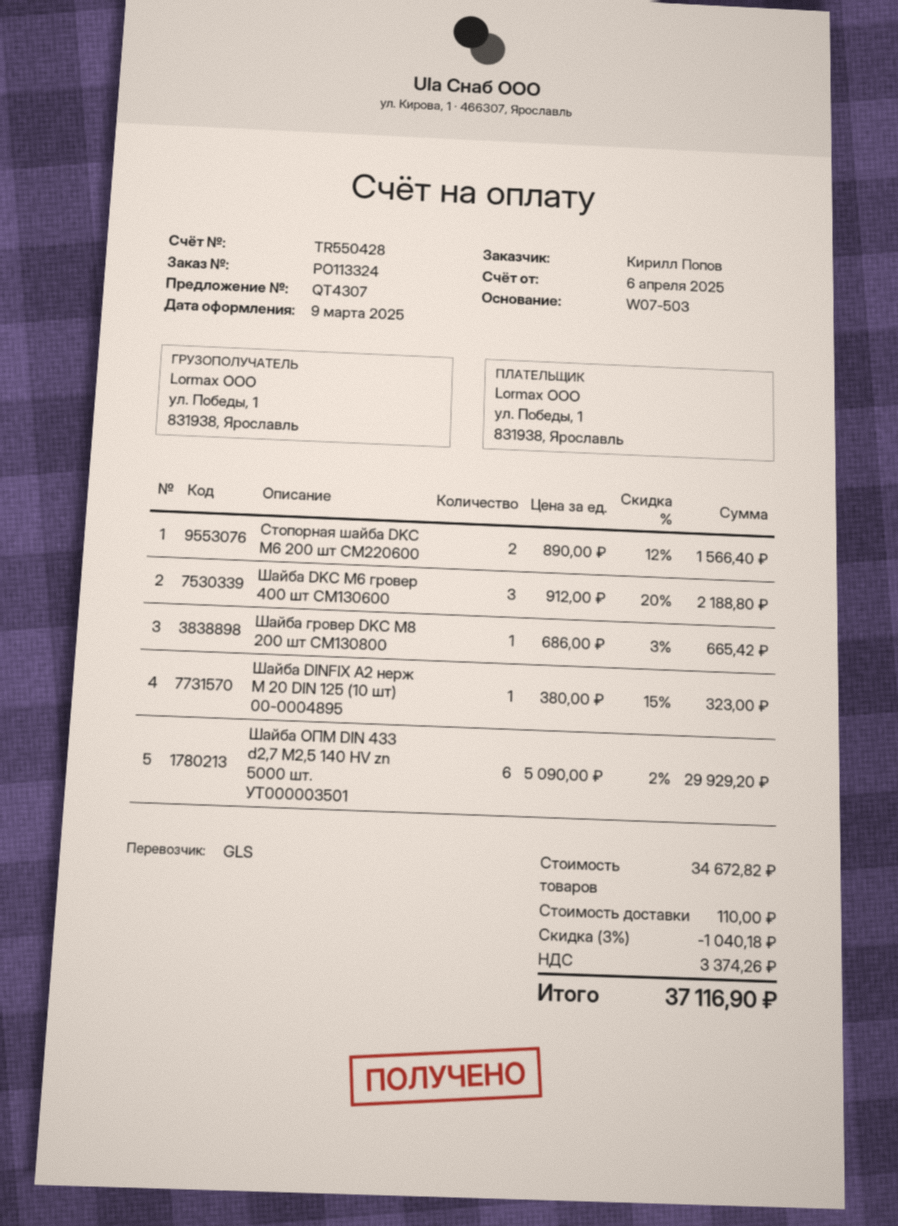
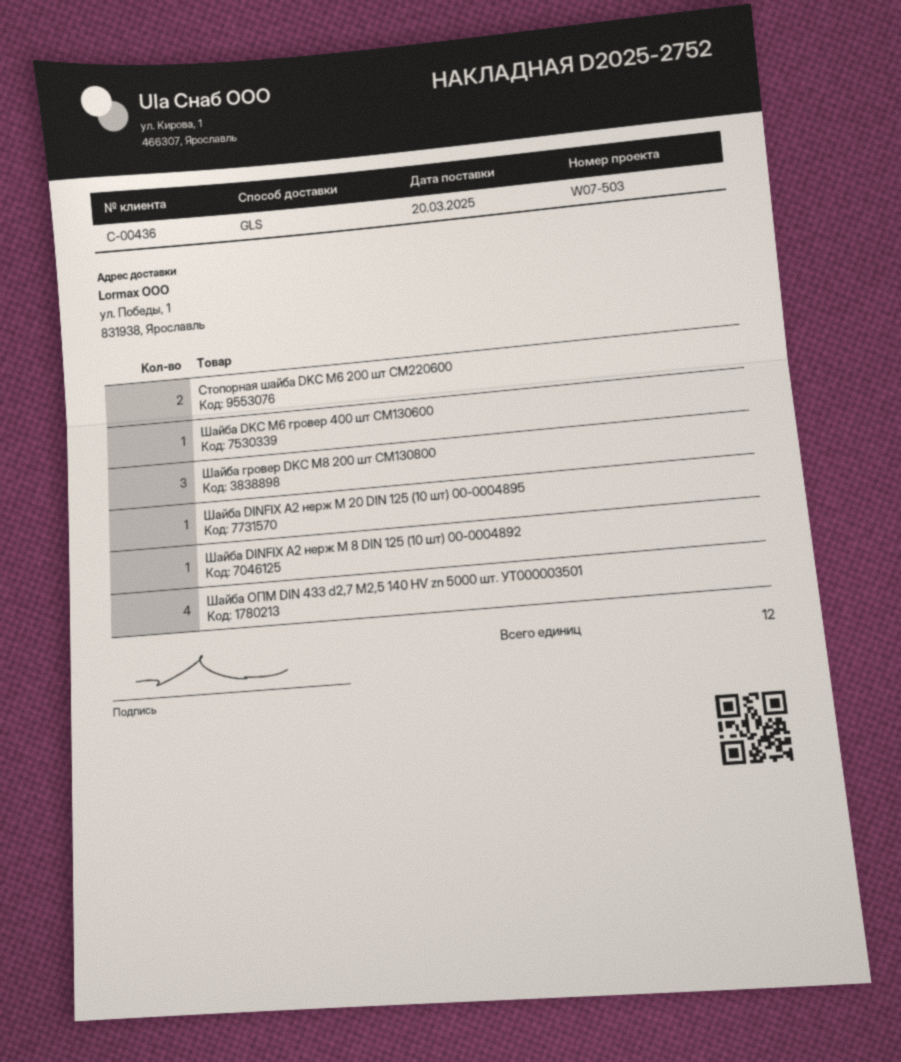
Шайба DKC М6 гровер 400 шт CM130600: 3 -> 1
Шайба гровер DKC М8 200 шт CM130800: 1 -> 3
Шайба ОПМ DIN 433 d2,7 М2,5 140 HV zn 5000 шт. УТ000003501: 6 -> 4
Шайба DINFIX А2 нерж М 8 DIN 125 (10 шт) 00-0004892: none -> 1

